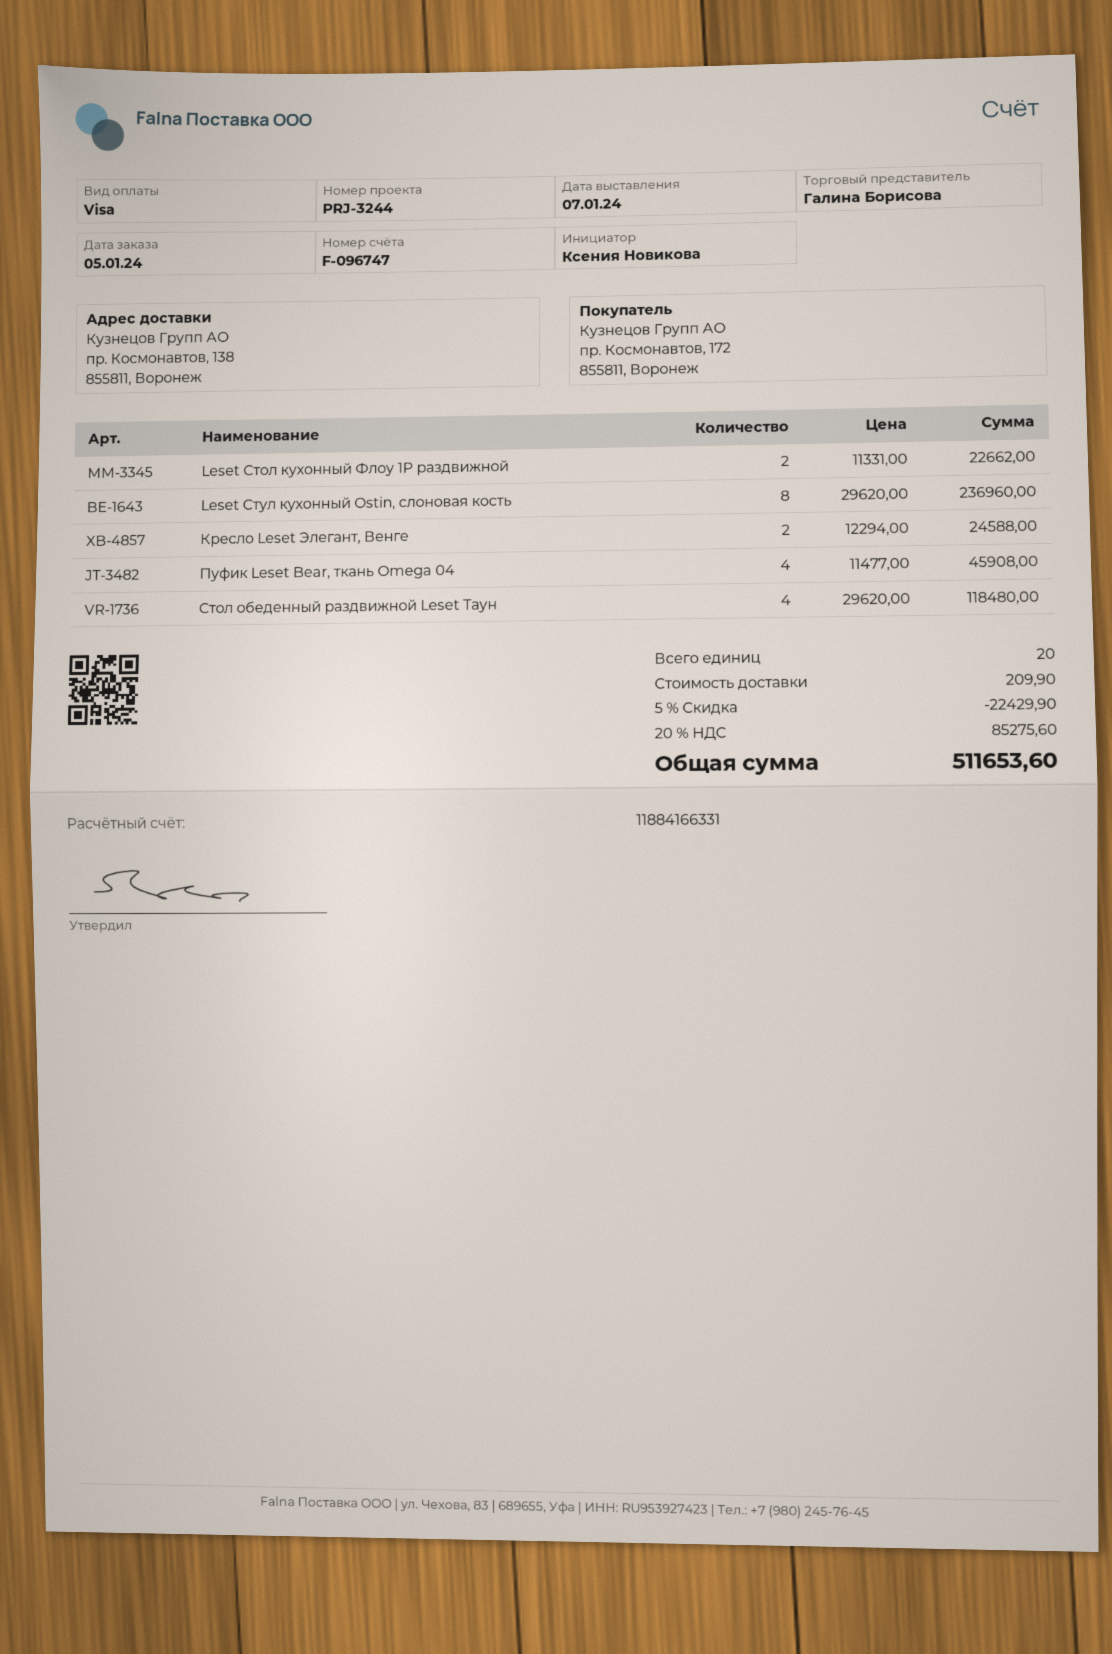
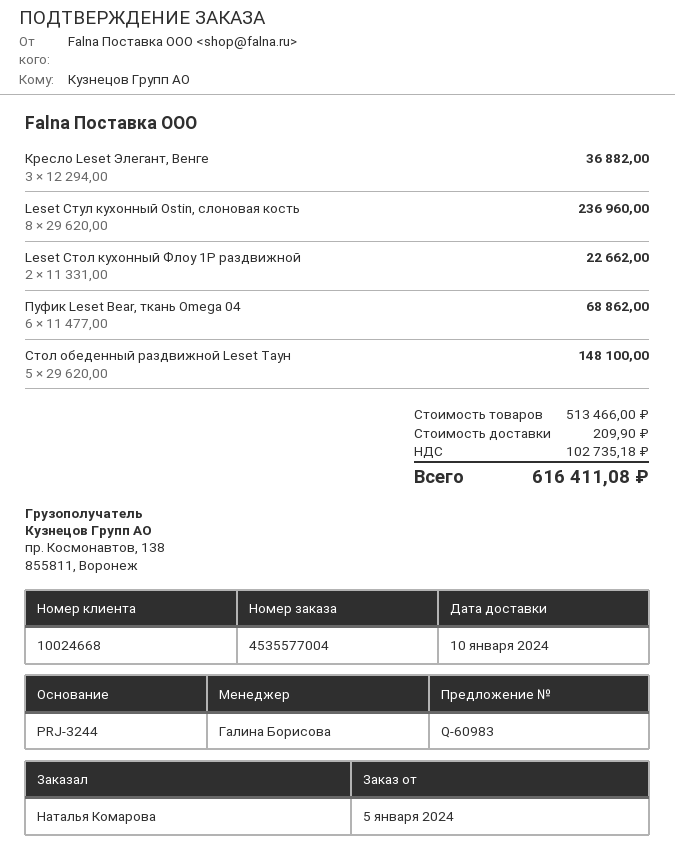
ordered by: Ксения Новикова -> Наталья Комарова
Кресло Leset Элегант, Венге: 2 x 12294.00 = 24588.00 -> 3 x 12294.00 = 36882.00
Пуфик Leset Bear, ткань Omega 04: 4 x 11477.00 = 45908.00 -> 6 x 11477.00 = 68862.00
Стол обеденный раздвижной Leset Таун: 4 x 29620.00 = 118480.00 -> 5 x 29620.00 = 148100.00
discount: 5% = 22429.90 -> none
tax: 85275.60 -> 102735.18
total: 511653.60 -> 616411.08

